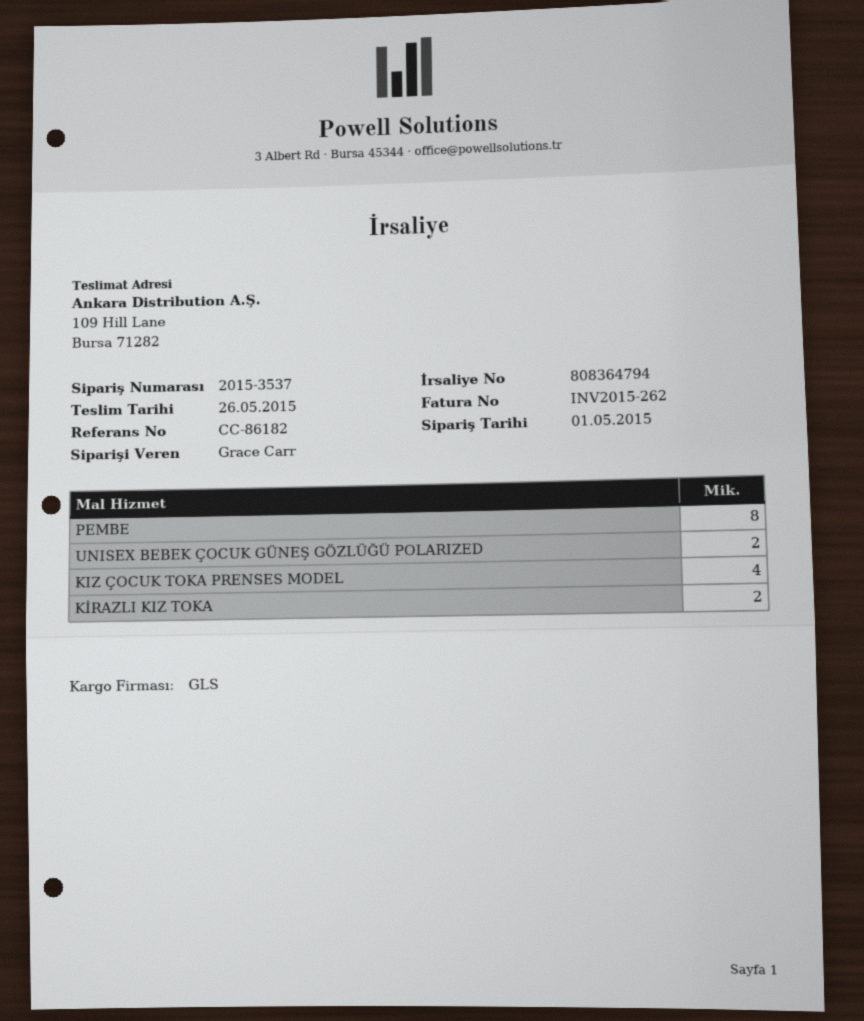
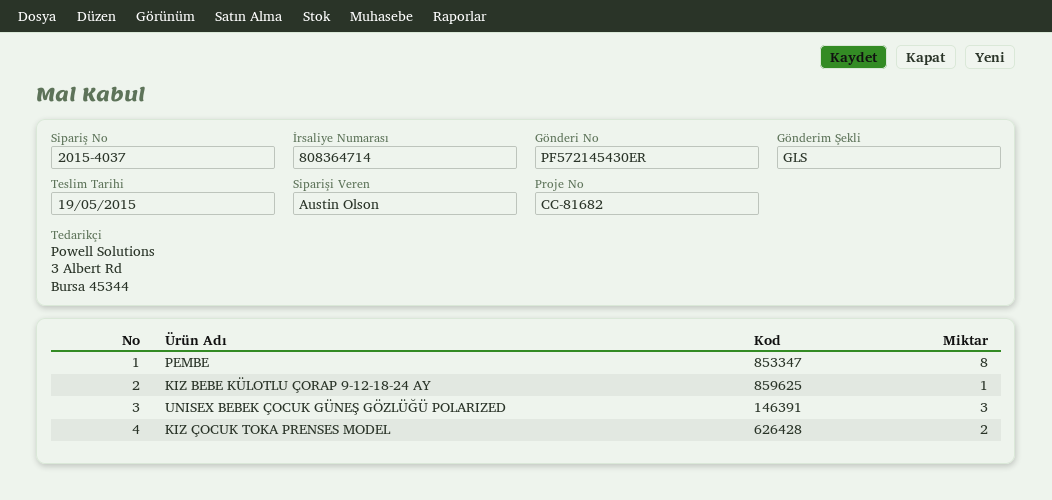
order number: 2015-3537 -> 2015-4037
delivery note number: 808364794 -> 808364714
delivery date: 2015-05-26 -> 2015-05-19
reference: CC-86182 -> CC-81682
ordered by: Grace Carr -> Austin Olson
UNISEX BEBEK ÇOCUK GÜNEŞ GÖZLÜĞÜ POLARIZED: 2 -> 3
KIZ ÇOCUK TOKA PRENSES MODEL: 4 -> 2
KİRAZLI KIZ TOKA: 2 -> none
KIZ BEBE KÜLOTLU ÇORAP 9-12-18-24 AY: none -> 1

